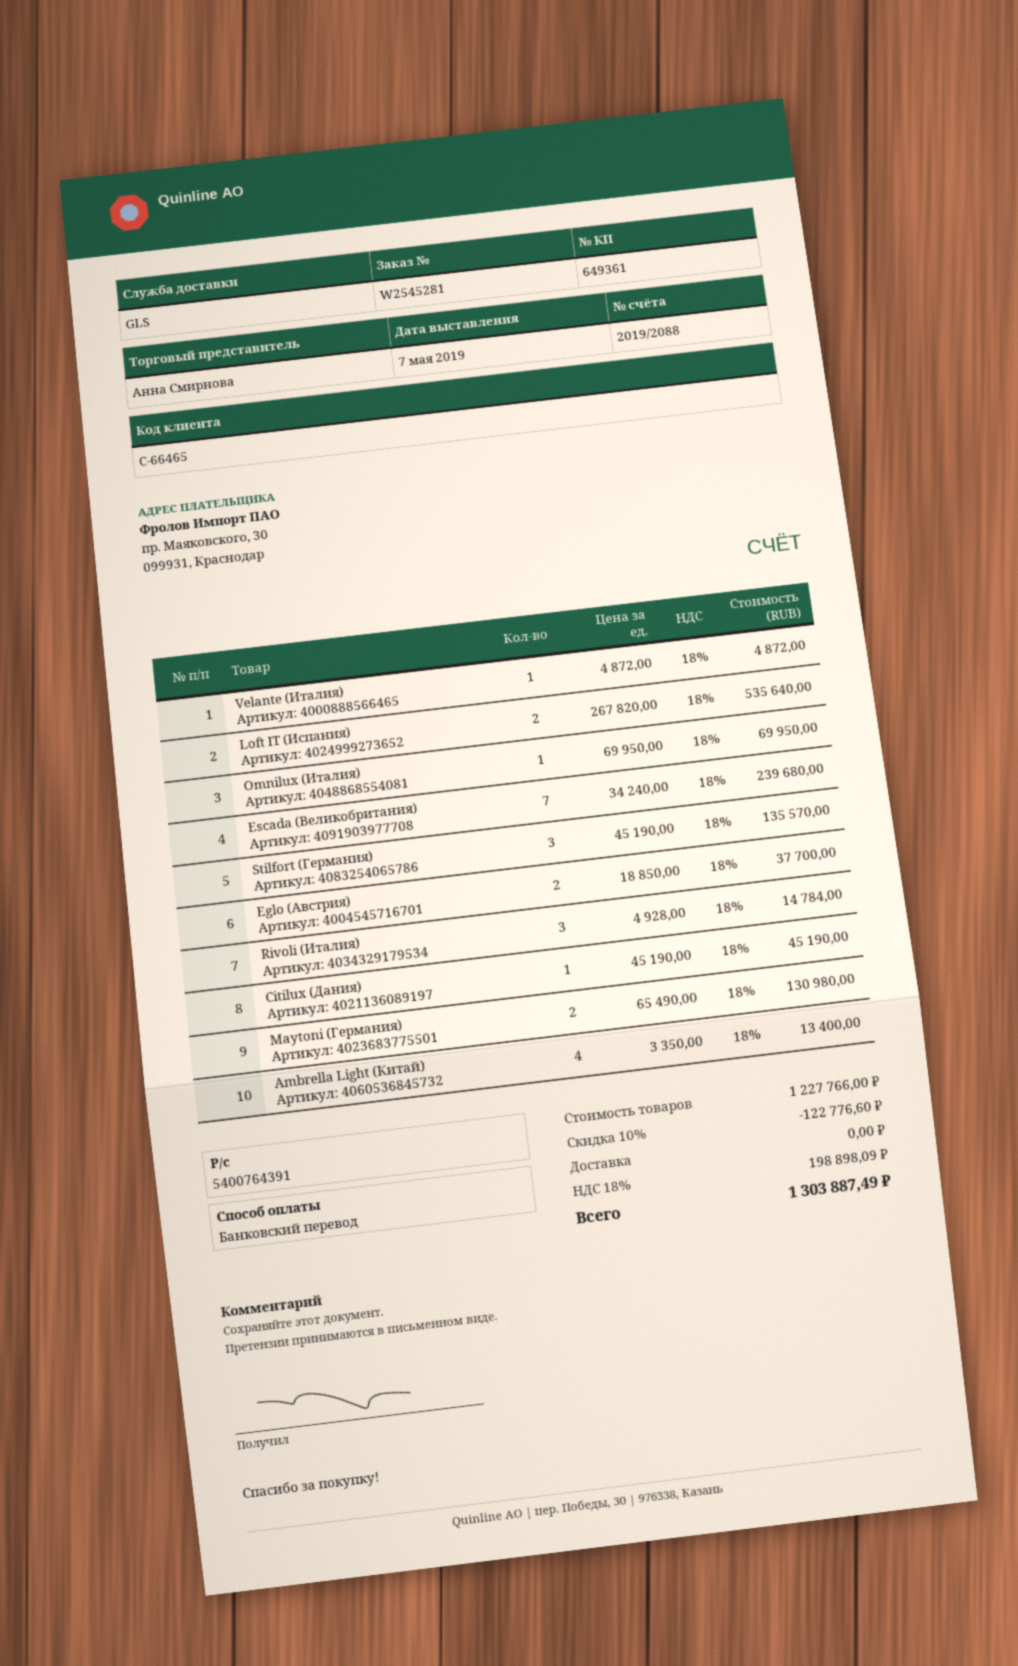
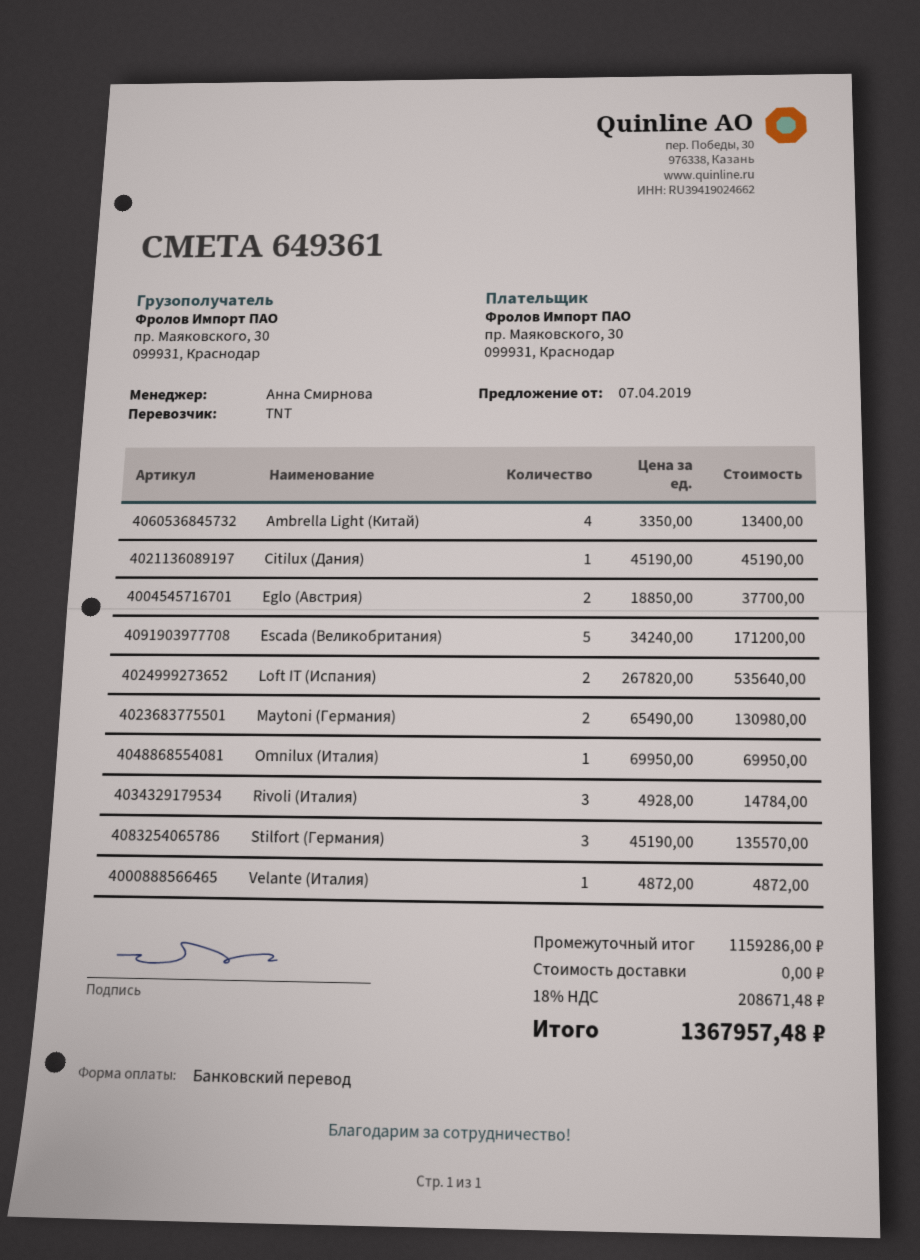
shipping method: GLS -> TNT
Escada (Великобритания): 7 x 34240.00 = 239680.00 -> 5 x 34240.00 = 171200.00
subtotal: 1227766.00 -> 1159286.00
discount: 10% = 122776.60 -> none
tax: 18% = 198898.09 -> 18% = 208671.48
total: 1303887.49 -> 1367957.48

